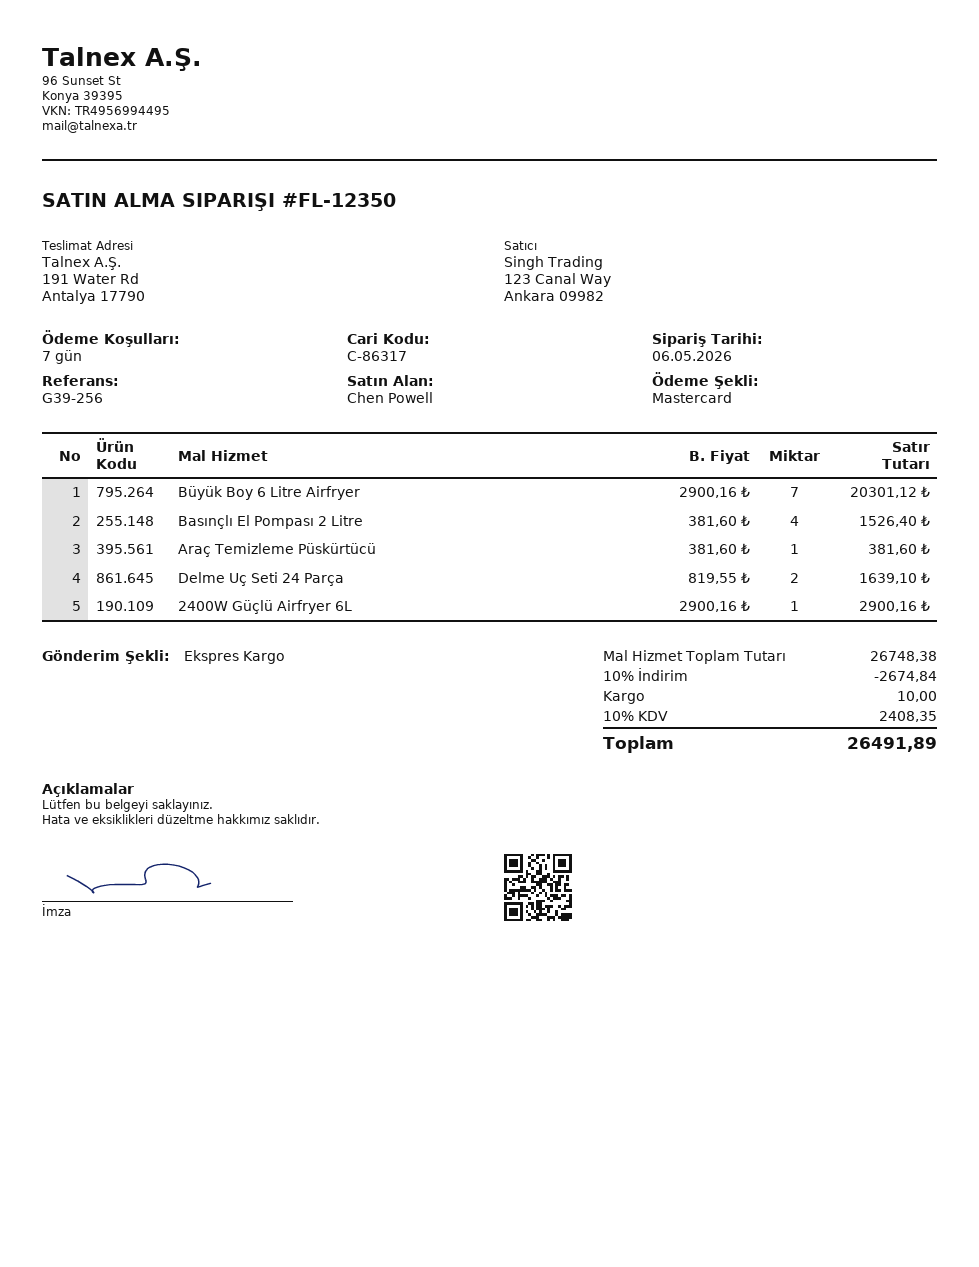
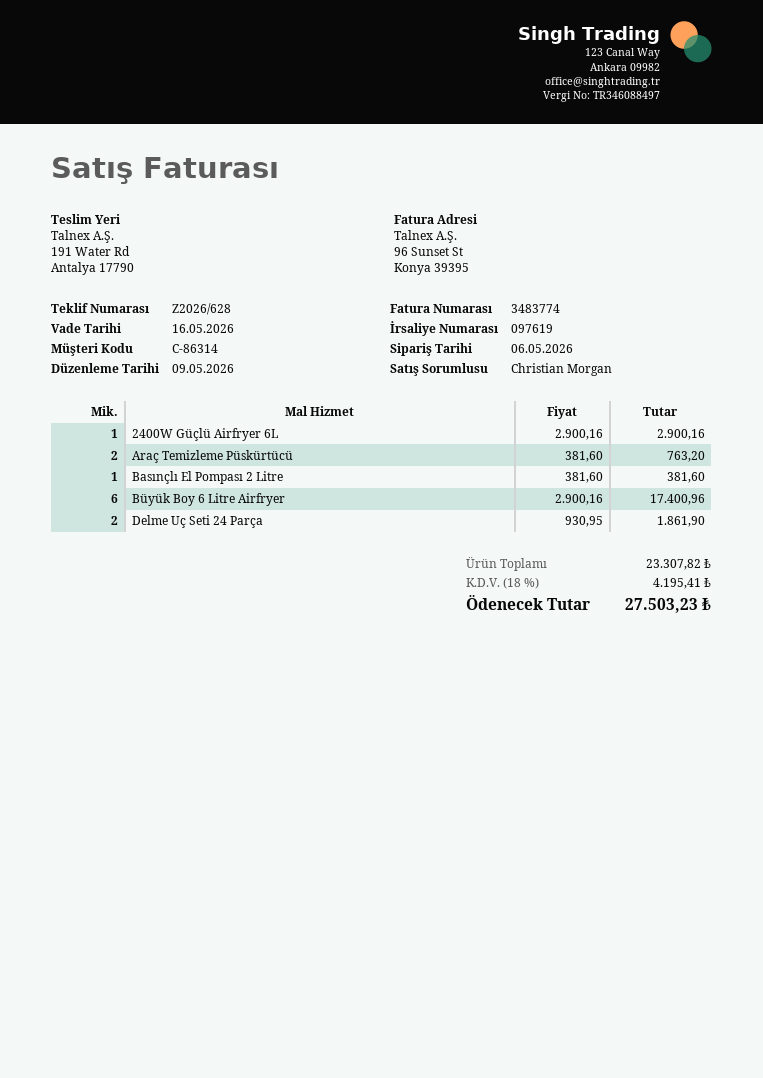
customer number: C-86317 -> C-86314
Büyük Boy 6 Litre Airfryer: 7 x 2900.16 = 20301.12 -> 6 x 2900.16 = 17400.96
Basınçlı El Pompası 2 Litre: 4 x 381.60 = 1526.40 -> 1 x 381.60 = 381.60
Araç Temizleme Püskürtücü: 1 x 381.60 = 381.60 -> 2 x 381.60 = 763.20
Delme Uç Seti 24 Parça: 2 x 819.55 = 1639.10 -> 2 x 930.95 = 1861.90
subtotal: 26748.38 -> 23307.82
discount: 10% = 2674.84 -> none
shipping: 10.00 -> none
tax: 10% = 2408.35 -> 18% = 4195.41
total: 26491.89 -> 27503.23

